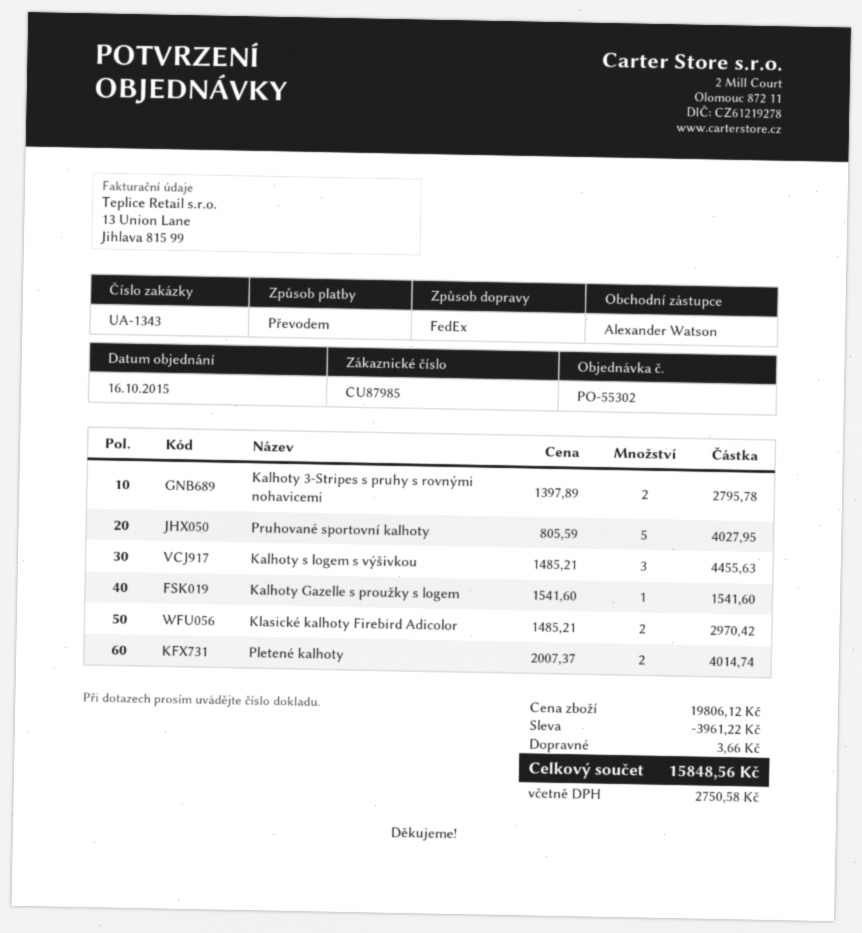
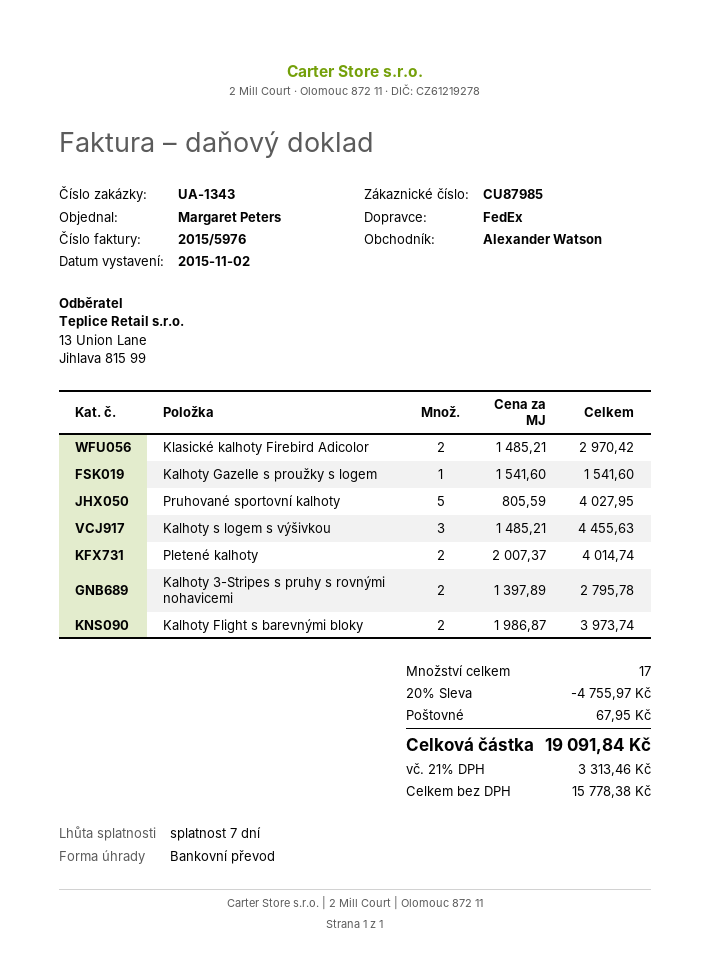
Kalhoty Flight s barevnými bloky: none -> 2 x 1986.87 = 3973.74
discount: 3961.22 -> 4755.97
shipping: 3.66 -> 67.95
tax: 2750.58 -> 3313.46
total: 15848.56 -> 19091.84

